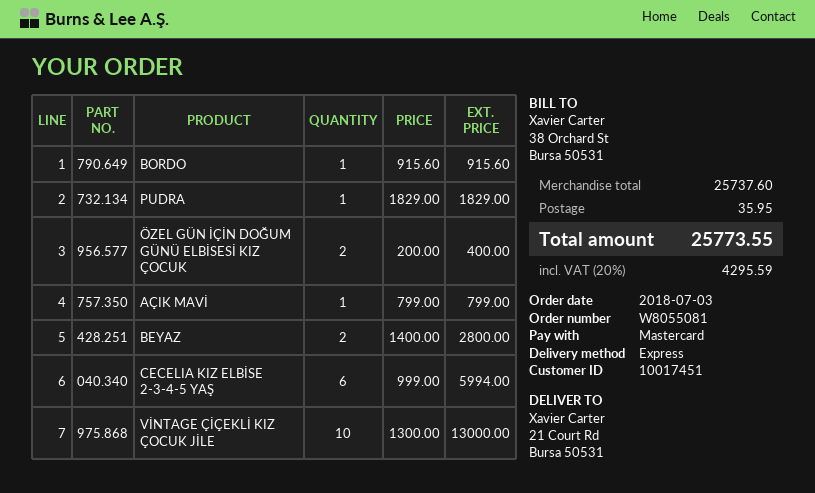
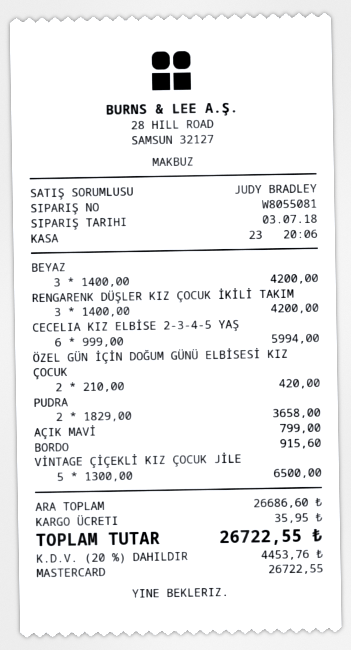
PUDRA: 1 x 1829.00 = 1829.00 -> 2 x 1829.00 = 3658.00
ÖZEL GÜN İÇİN DOĞUM GÜNÜ ELBİSESİ KIZ ÇOCUK: 2 x 200.00 = 400.00 -> 2 x 210.00 = 420.00
BEYAZ: 2 x 1400.00 = 2800.00 -> 3 x 1400.00 = 4200.00
VİNTAGE ÇİÇEKLİ KIZ ÇOCUK JİLE: 10 x 1300.00 = 13000.00 -> 5 x 1300.00 = 6500.00
RENGARENK DÜŞLER KIZ ÇOCUK İKİLİ TAKIM: none -> 3 x 1400.00 = 4200.00
subtotal: 25737.60 -> 26686.60
tax: 20% = 4295.59 -> 20% = 4453.76
total: 25773.55 -> 26722.55

